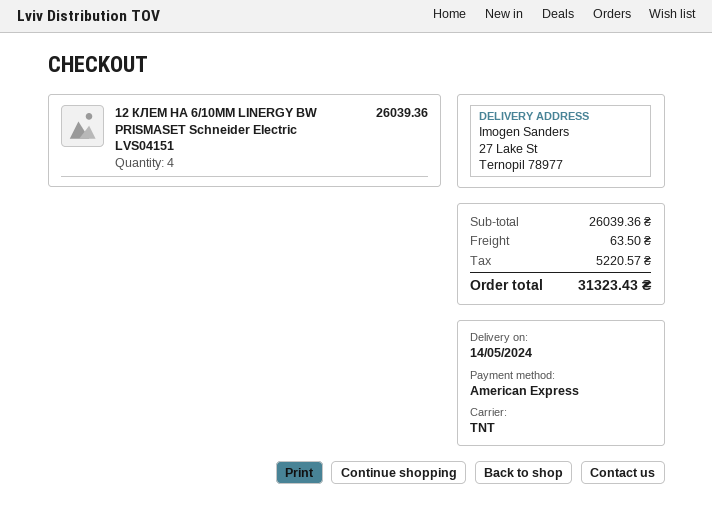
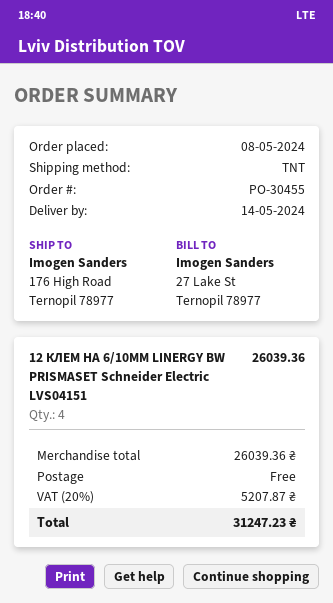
ship to: 27 Lake St, Ternopil 78977 -> 176 High Road, Ternopil 78977
shipping: 63.50 -> 0.00
tax: 5220.57 -> 5207.87
total: 31323.43 -> 31247.23

